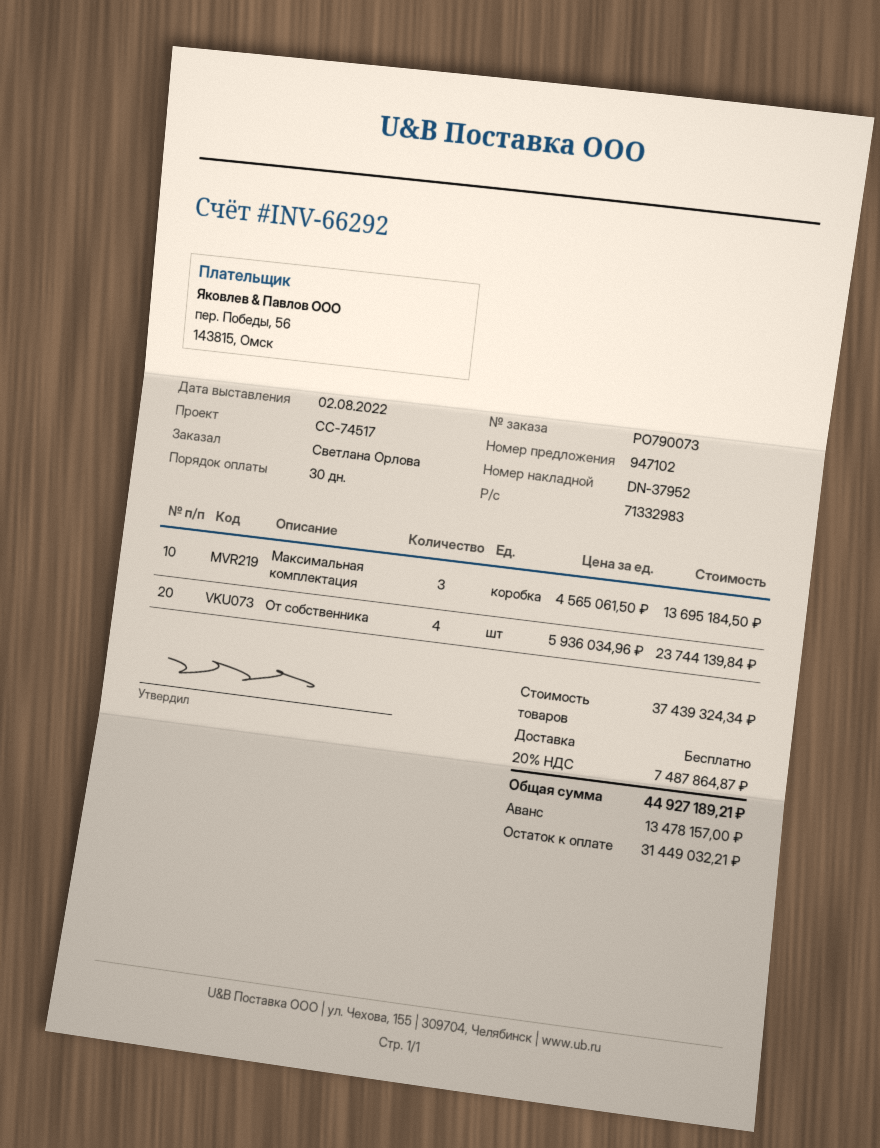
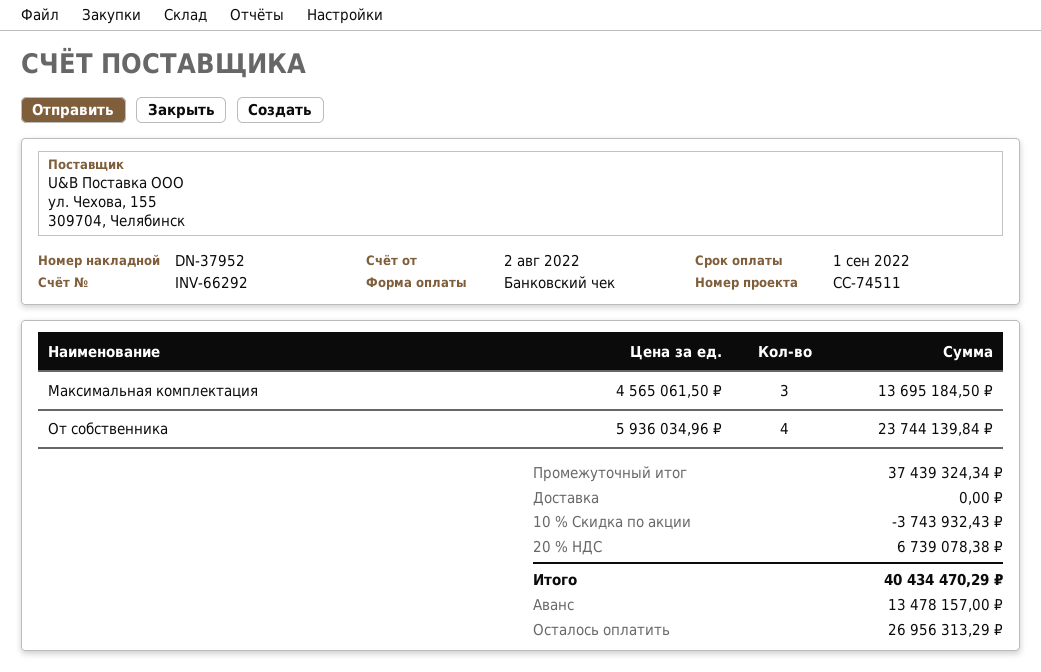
reference: CC-74517 -> CC-74511
discount: none -> 10% = 3743932.43
tax: 20% = 7487864.87 -> 20% = 6739078.38
total: 44927189.21 -> 40434470.29
balance: 31449032.21 -> 26956313.29

